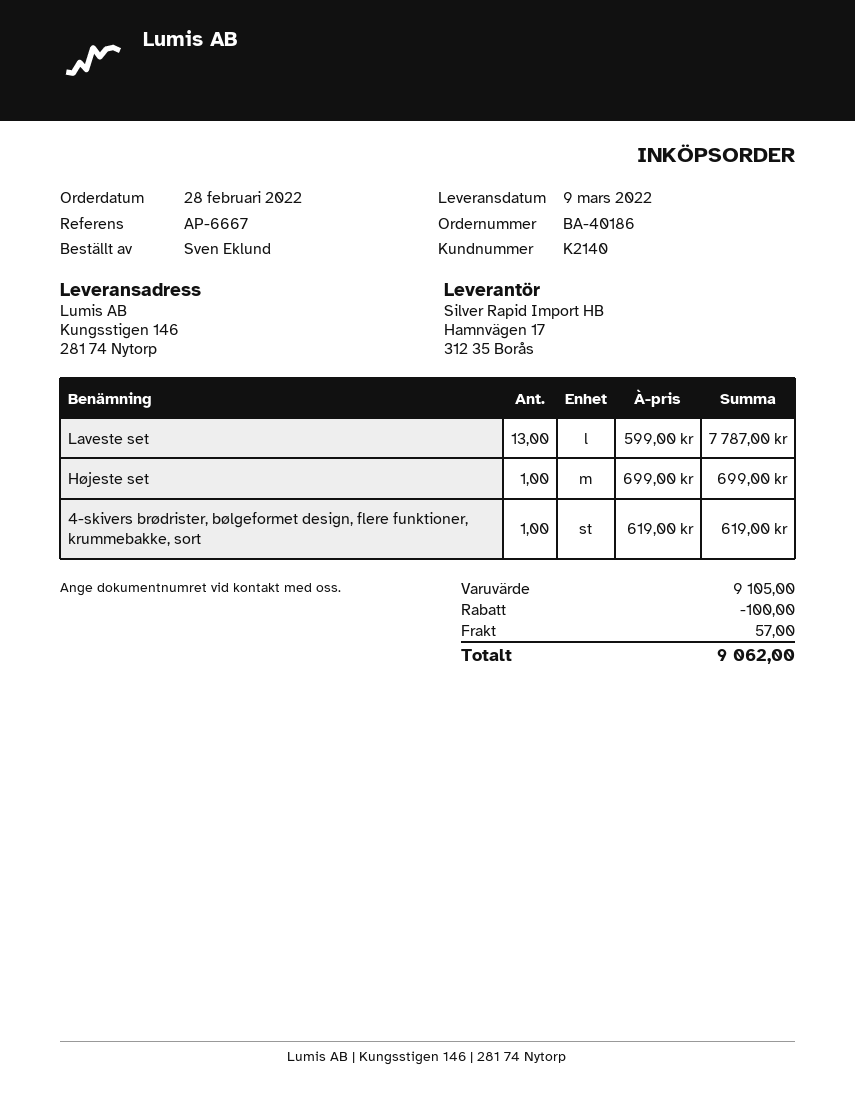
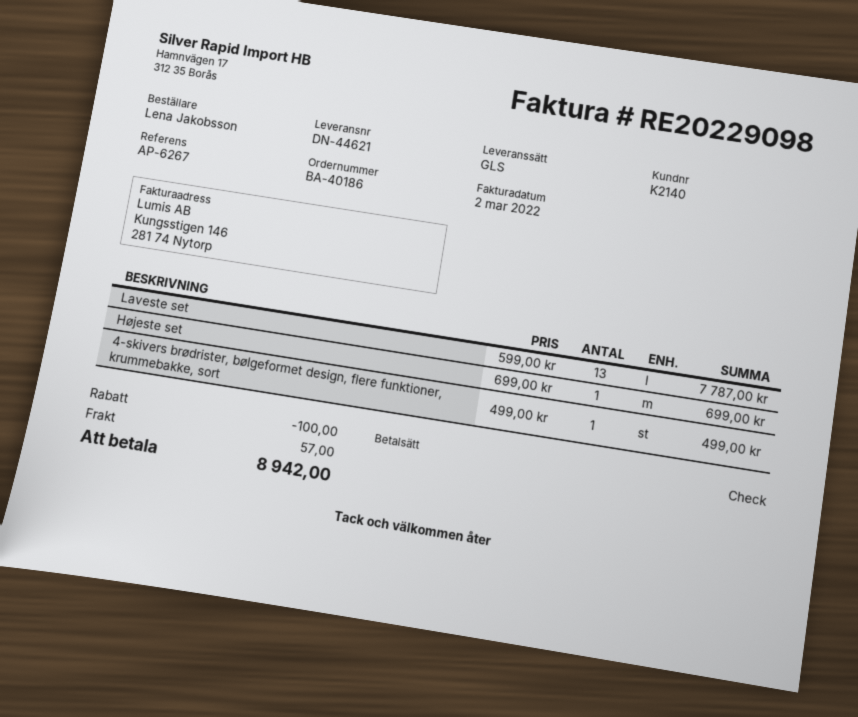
reference: AP-6667 -> AP-6267
ordered by: Sven Eklund -> Lena Jakobsson
4-skivers brødrister, bølgeformet design, flere funktioner, krummebakke, sort: 1 x 619.00 = 619.00 -> 1 x 499.00 = 499.00
total: 9062.00 -> 8942.00

